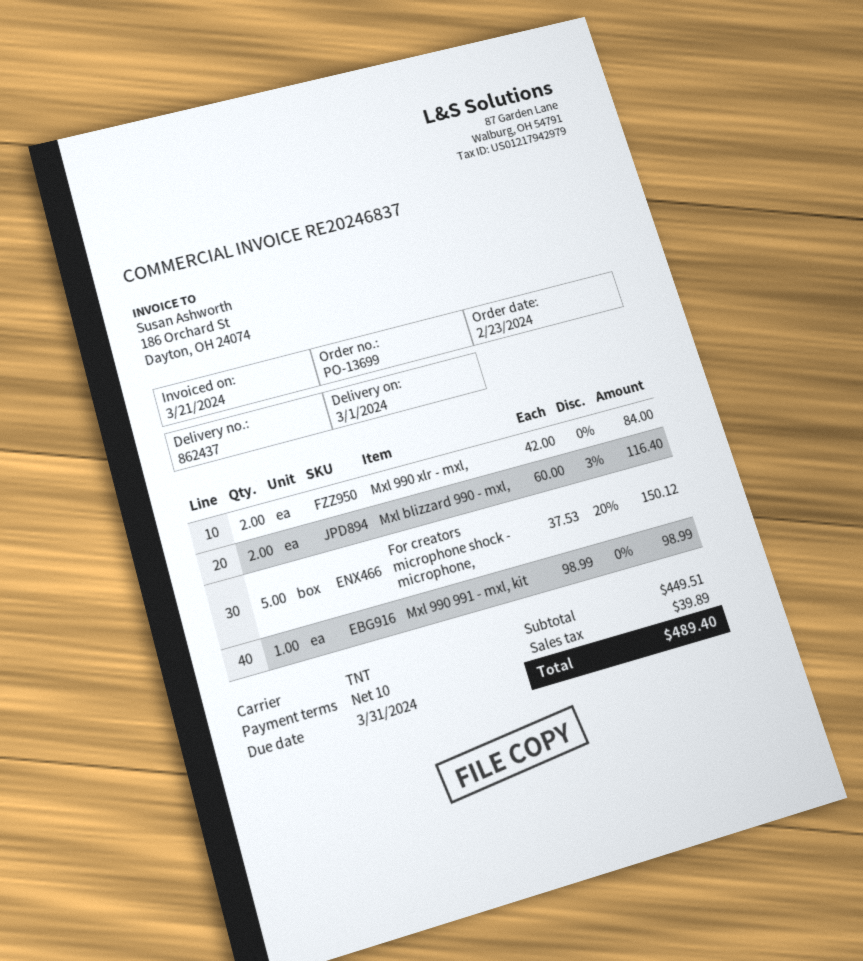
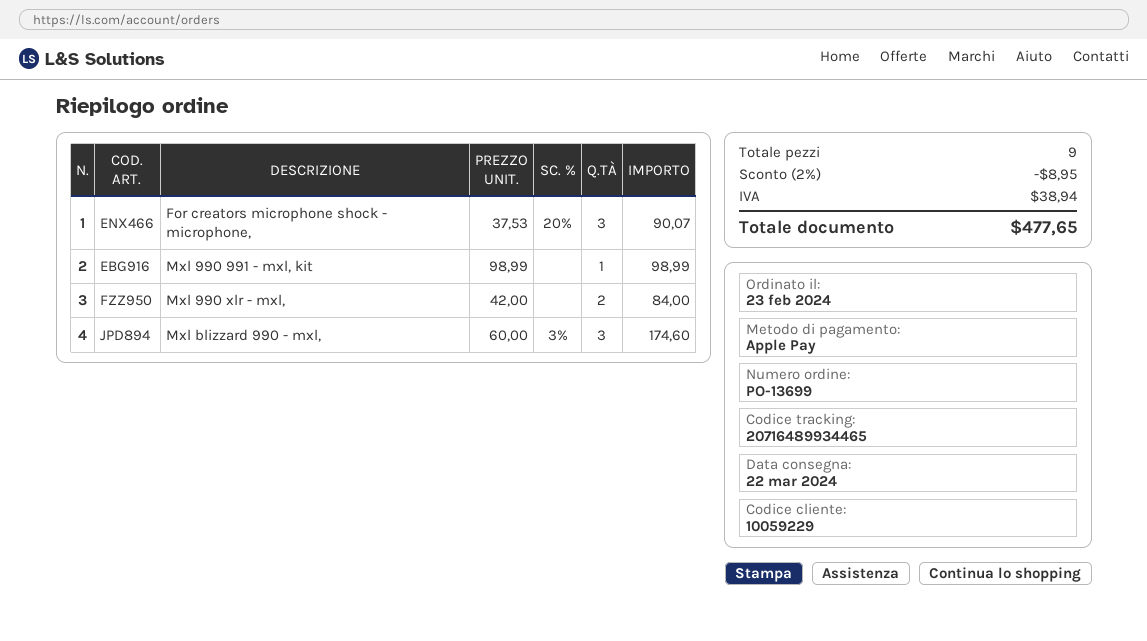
delivery date: 2024-03-01 -> 2024-03-22
Mxl blizzard 990 - mxl,: 2 x 60.00 - 3% = 116.40 -> 3 x 60.00 - 3% = 174.60
For creators microphone shock - microphone,: 5 x 37.53 - 20% = 150.12 -> 3 x 37.53 - 20% = 90.07
discount: none -> 2% = 8.95
tax: 39.89 -> 38.94
total: 489.40 -> 477.65

